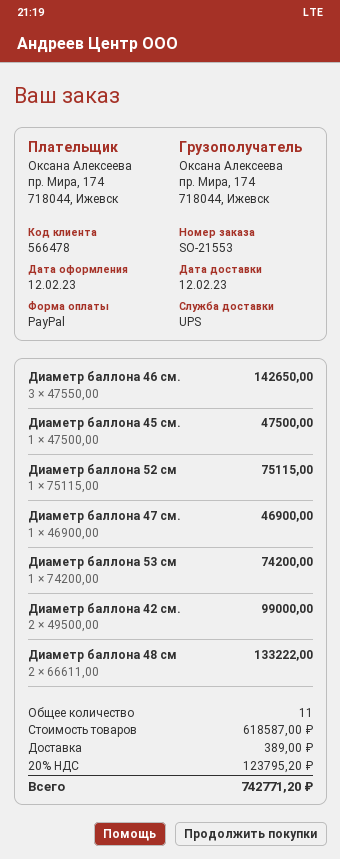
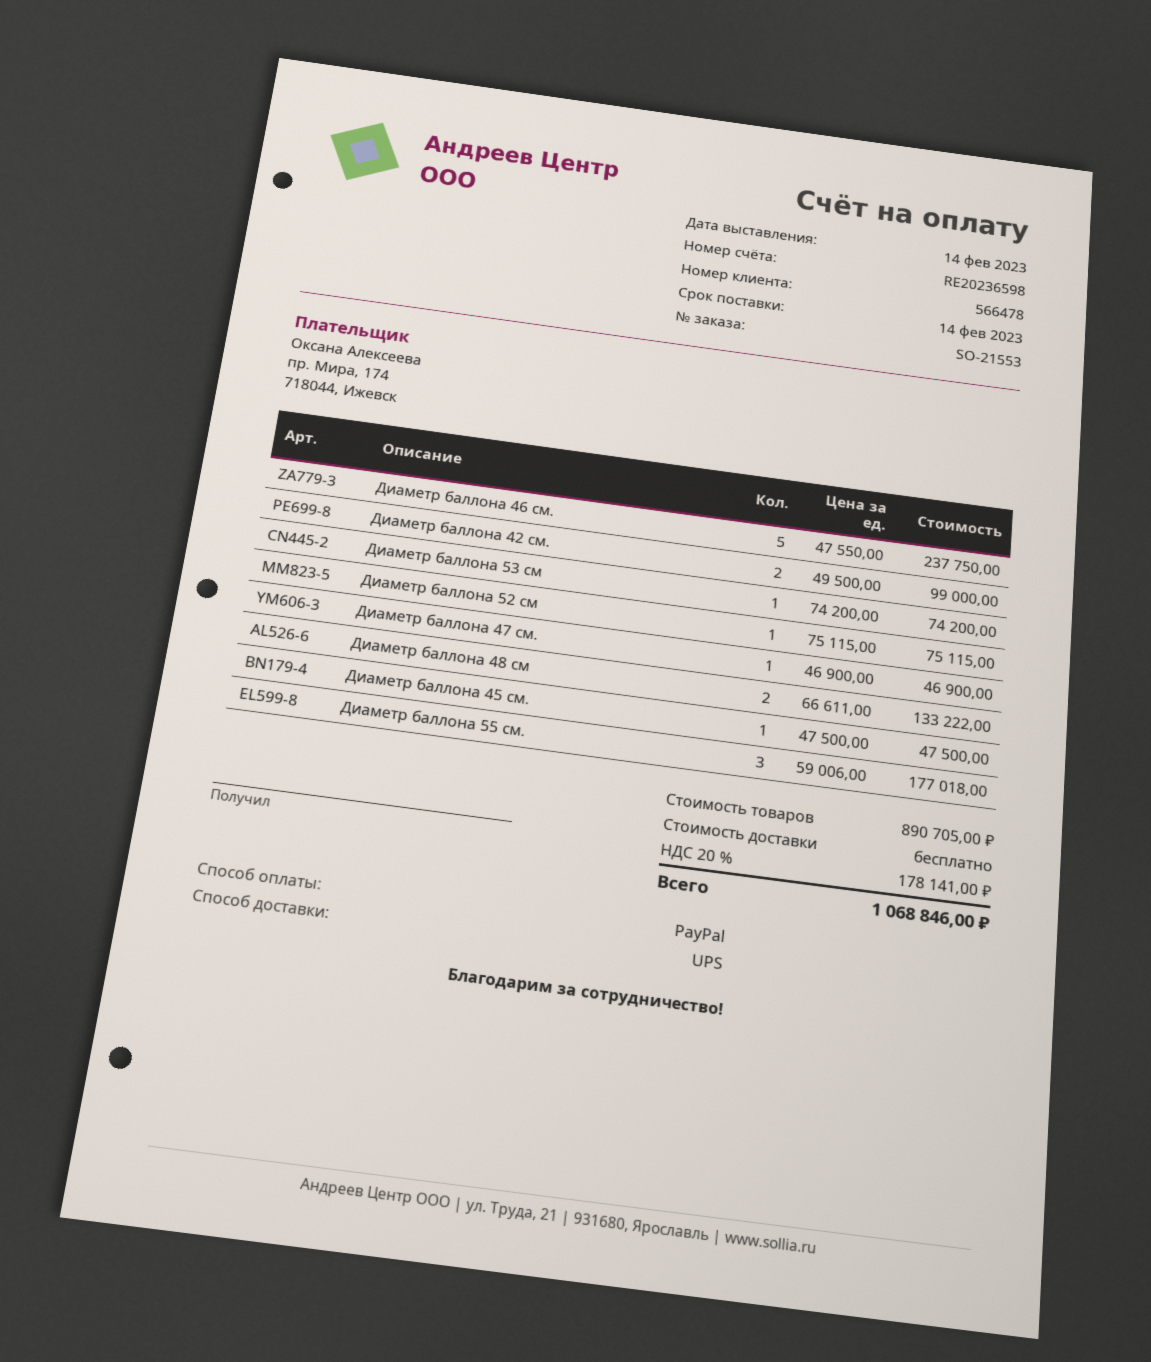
delivery date: 2023-02-12 -> 2023-02-14
Диаметр баллона 46 см.: 3 x 47550.00 = 142650.00 -> 5 x 47550.00 = 237750.00
Диаметр баллона 55 см.: none -> 3 x 59006.00 = 177018.00
subtotal: 618587.00 -> 890705.00
shipping: 389.00 -> 0.00
tax: 20% = 123795.20 -> 20% = 178141.00
total: 742771.20 -> 1068846.00

